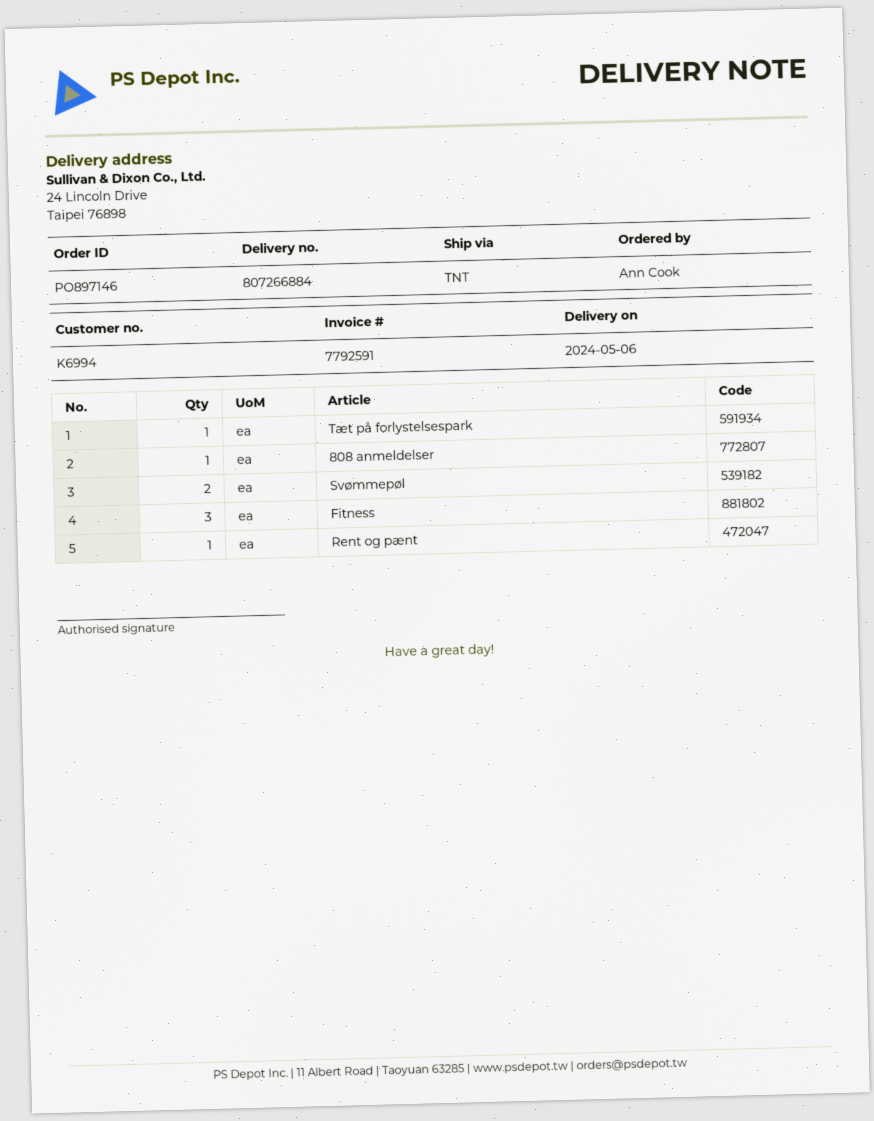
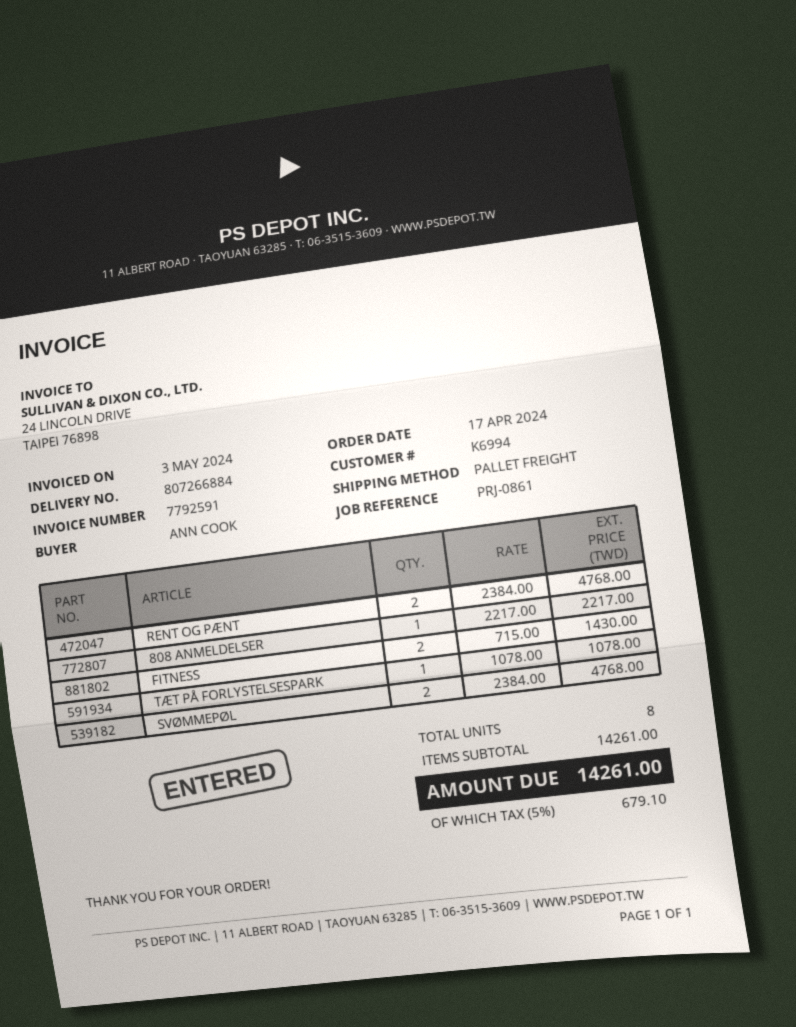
shipping method: TNT -> pallet freight
Fitness: 3 -> 2
Rent og pænt: 1 -> 2

